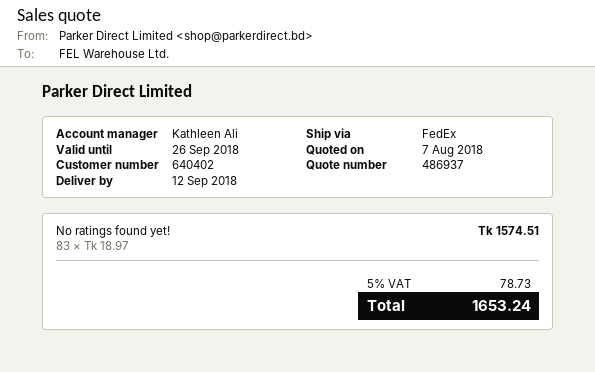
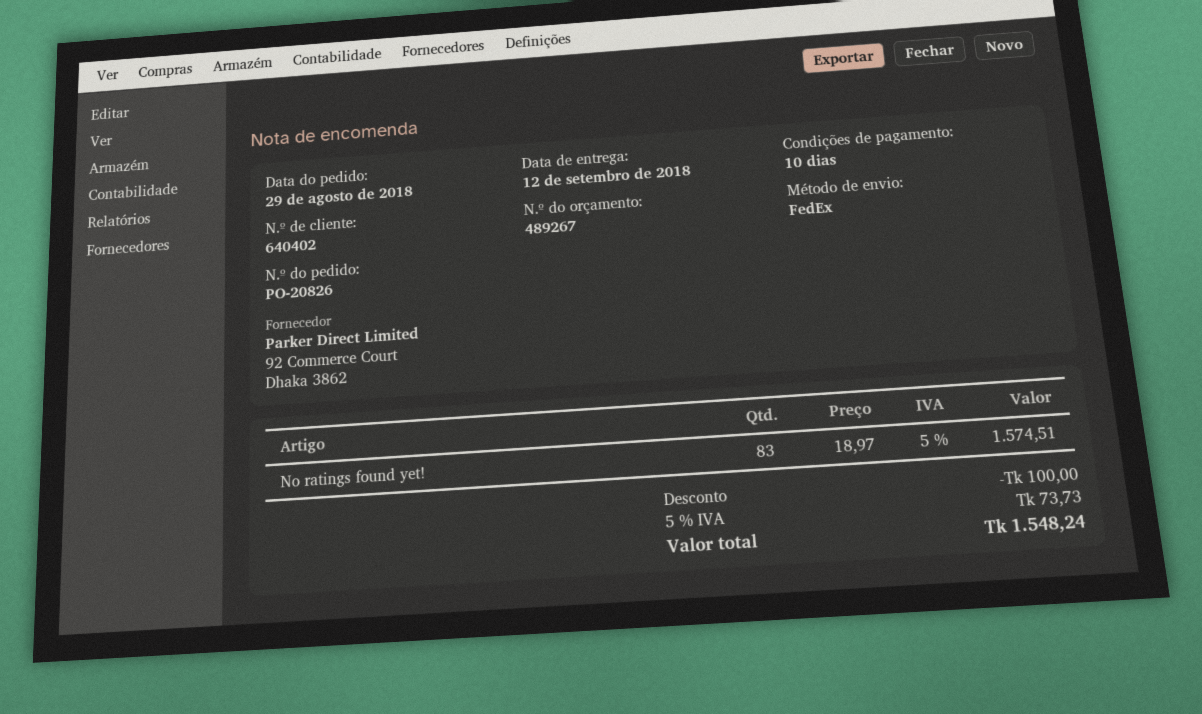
quote number: 486937 -> 489267
discount: none -> 100.00
tax: 5% = 78.73 -> 5% = 73.73
total: 1653.24 -> 1548.24

